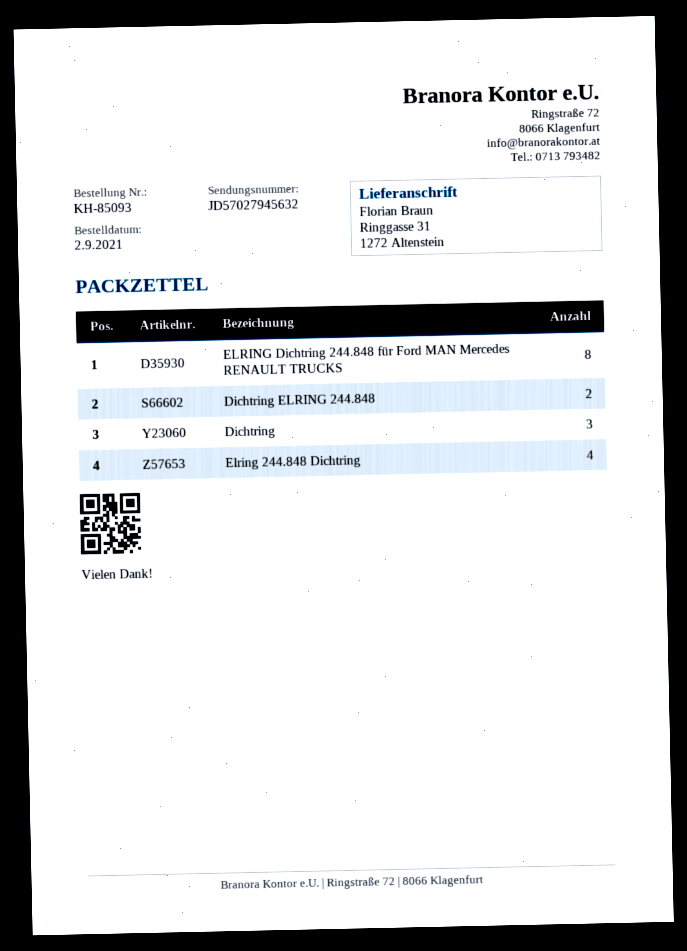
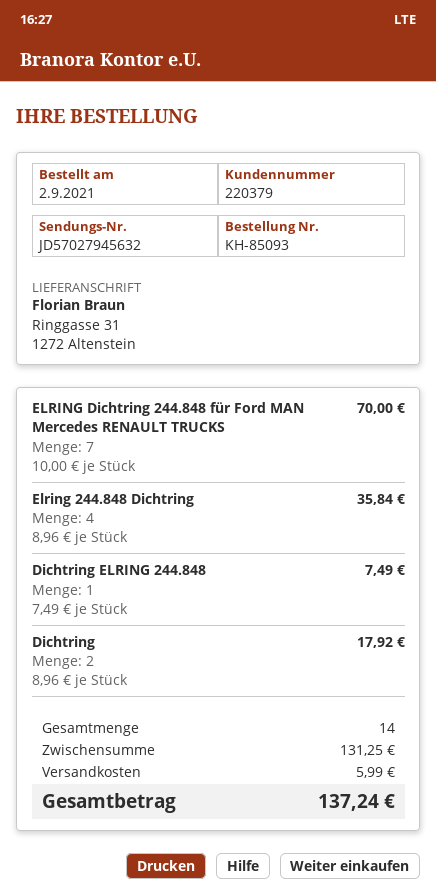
ELRING Dichtring 244.848 für Ford MAN Mercedes RENAULT TRUCKS: 8 -> 7
Dichtring ELRING 244.848: 2 -> 1
Dichtring: 3 -> 2

